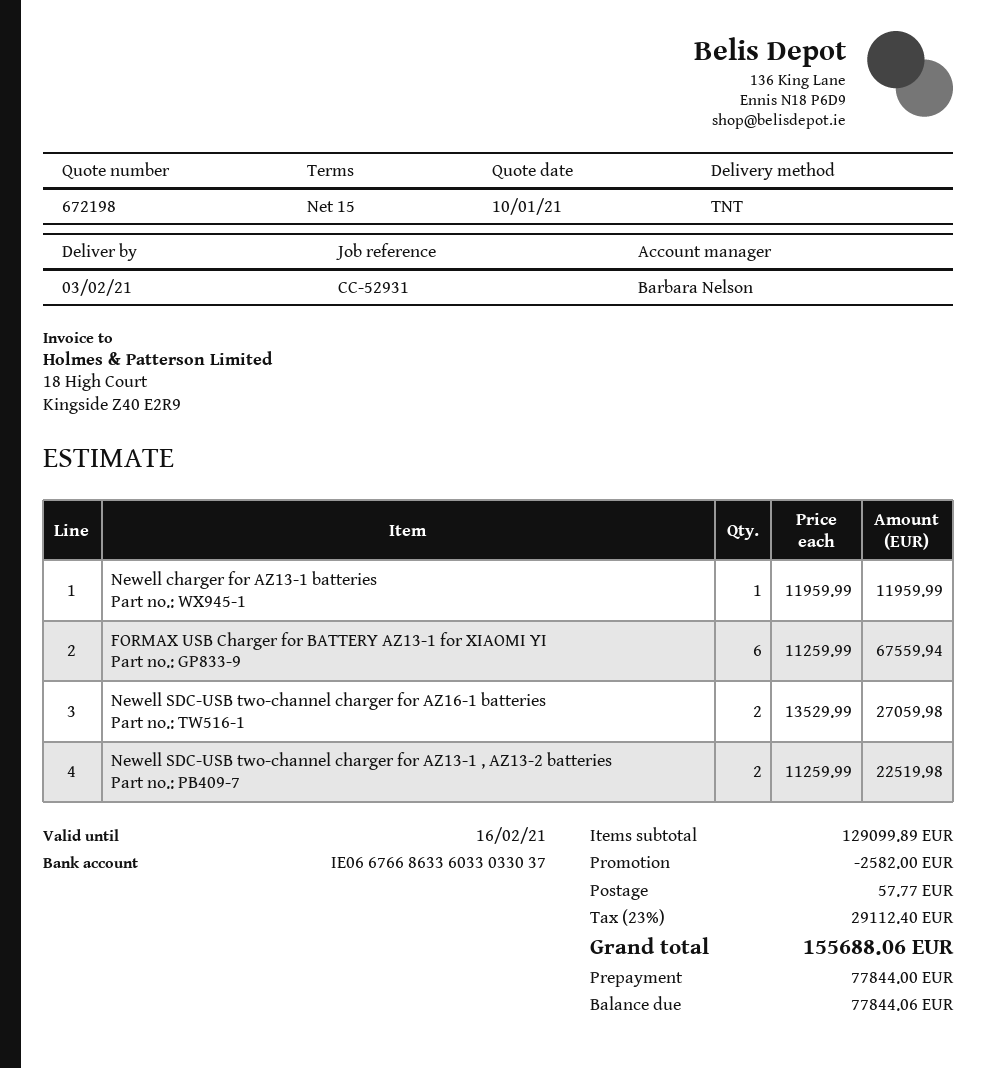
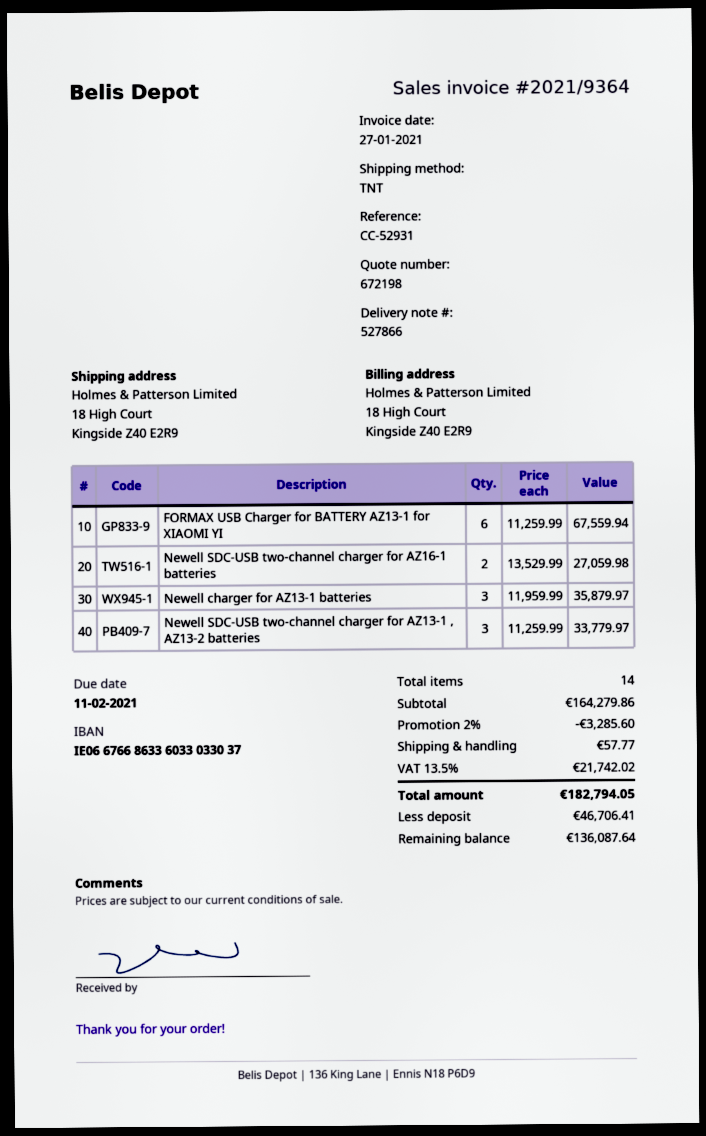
Newell charger for AZ13-1 batteries: 1 x 11959.99 = 11959.99 -> 3 x 11959.99 = 35879.97
Newell SDC-USB two-channel charger for AZ13-1 , AZ13-2 batteries: 2 x 11259.99 = 22519.98 -> 3 x 11259.99 = 33779.97
subtotal: 129099.89 -> 164279.86
discount: 2582.00 -> 3285.60
tax: 23% = 29112.40 -> 13.5% = 21742.02
total: 155688.06 -> 182794.05
deposit: 77844.00 -> 46706.41
balance: 77844.06 -> 136087.64

